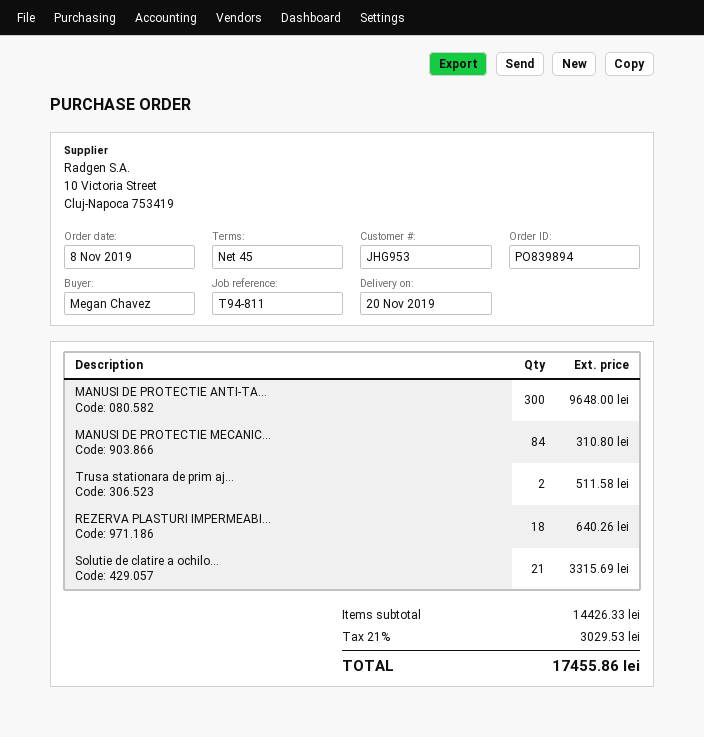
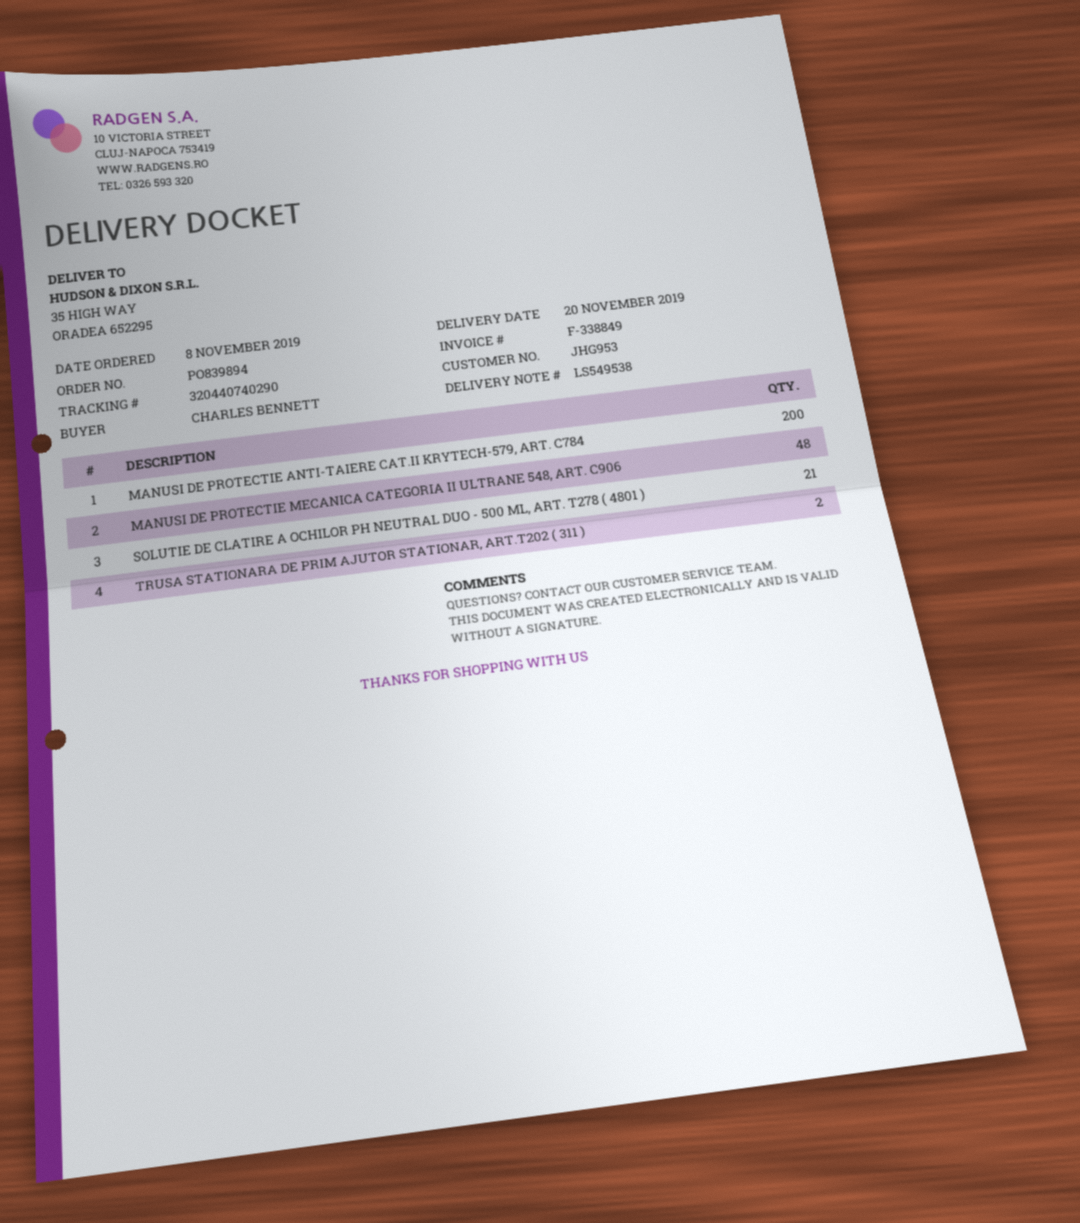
ordered by: Megan Chavez -> CHARLES BENNETT
MANUSI DE PROTECTIE ANTI-TA...: 300 -> 200
MANUSI DE PROTECTIE MECANIC...: 84 -> 48
REZERVA PLASTURI IMPERMEABI...: 18 -> none

